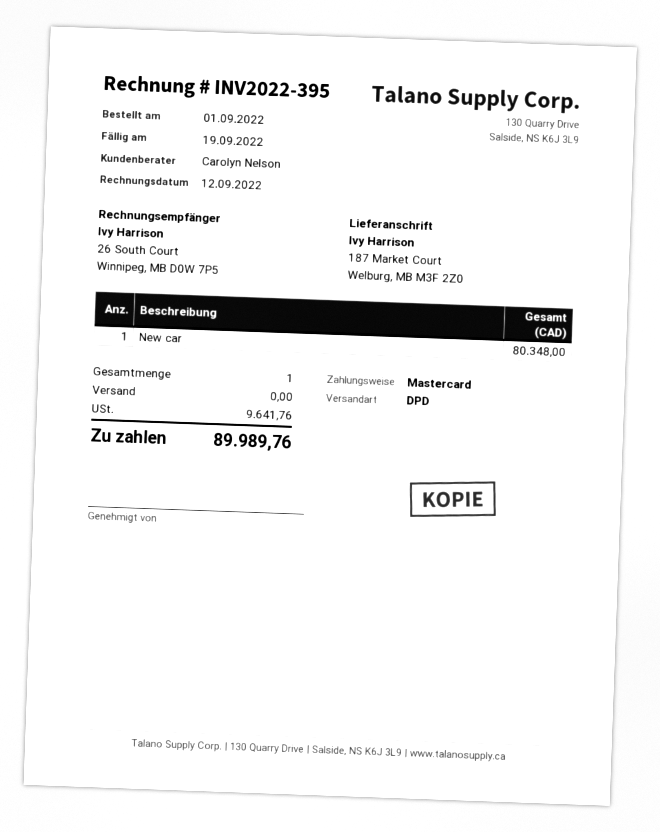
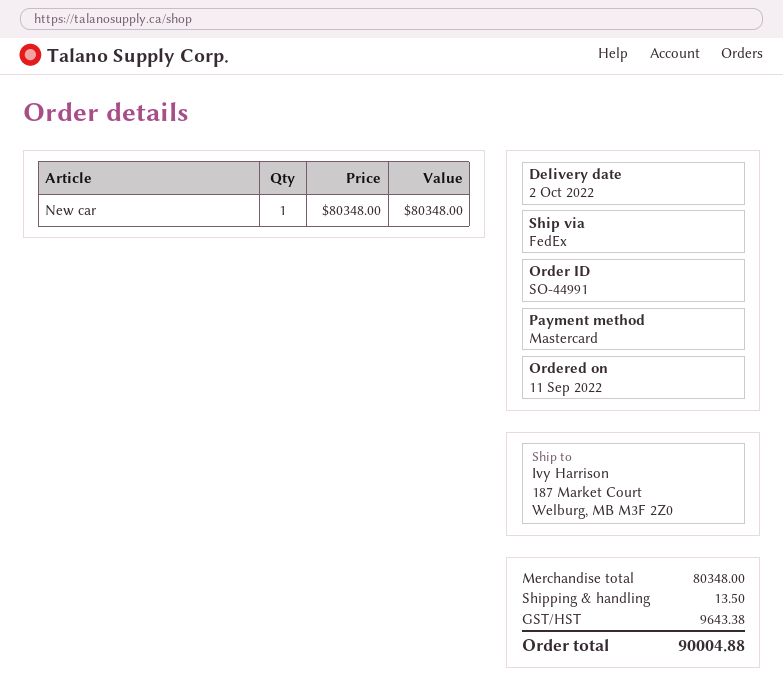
order date: 2022-09-01 -> 2022-09-11
shipping method: DPD -> FedEx
shipping: 0.00 -> 13.50
tax: 9641.76 -> 9643.38
total: 89989.76 -> 90004.88

